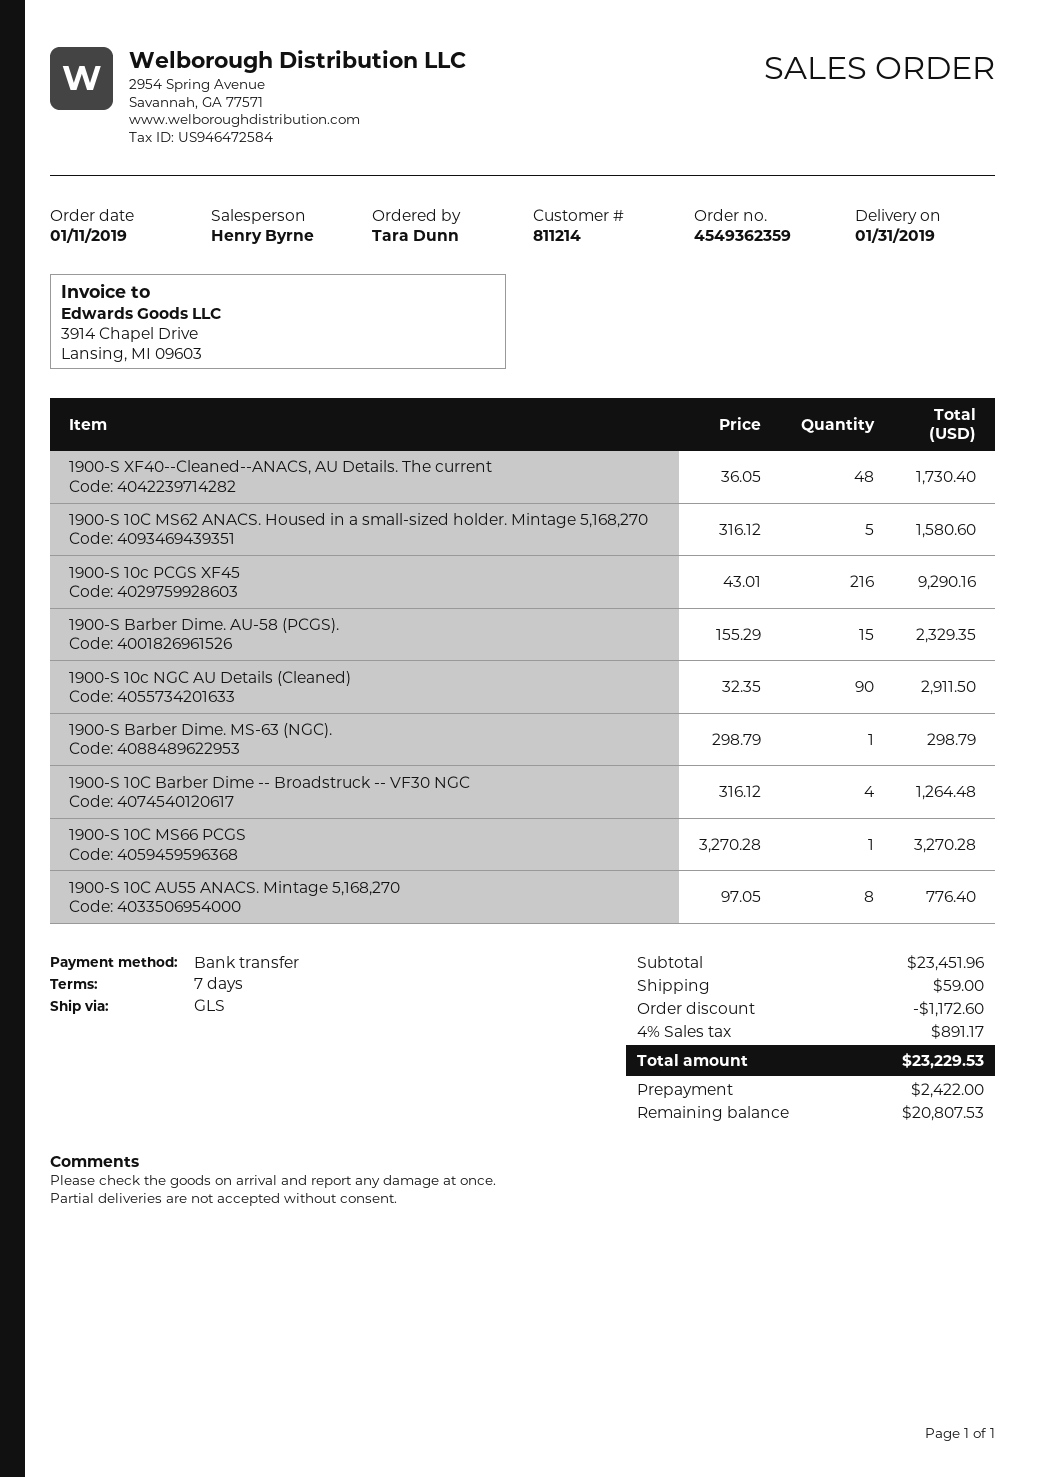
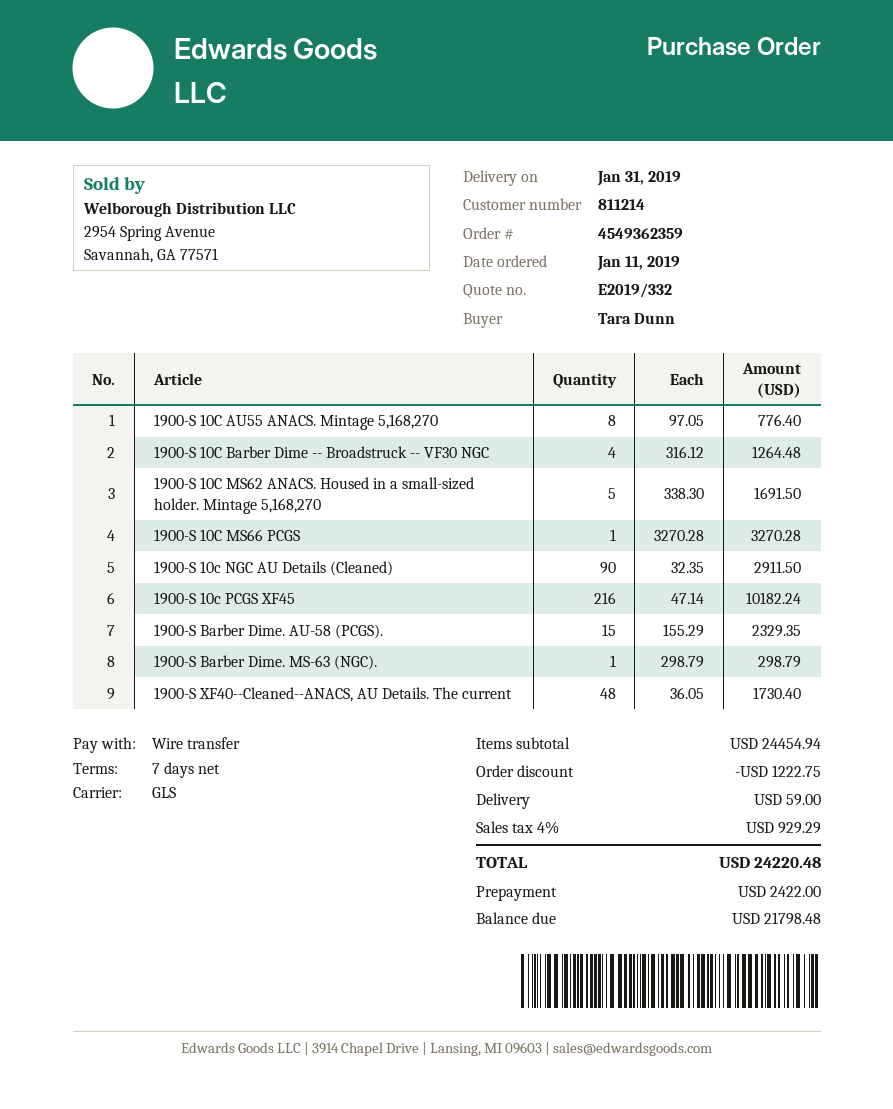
1900-S 10C MS62 ANACS. Housed in a small-sized holder. Mintage 5,168,270: 5 x 316.12 = 1580.60 -> 5 x 338.30 = 1691.50
1900-S 10c PCGS XF45: 216 x 43.01 = 9290.16 -> 216 x 47.14 = 10182.24
subtotal: 23451.96 -> 24454.94
discount: 1172.60 -> 1222.75
tax: 4% = 891.17 -> 4% = 929.29
total: 23229.53 -> 24220.48
balance: 20807.53 -> 21798.48

